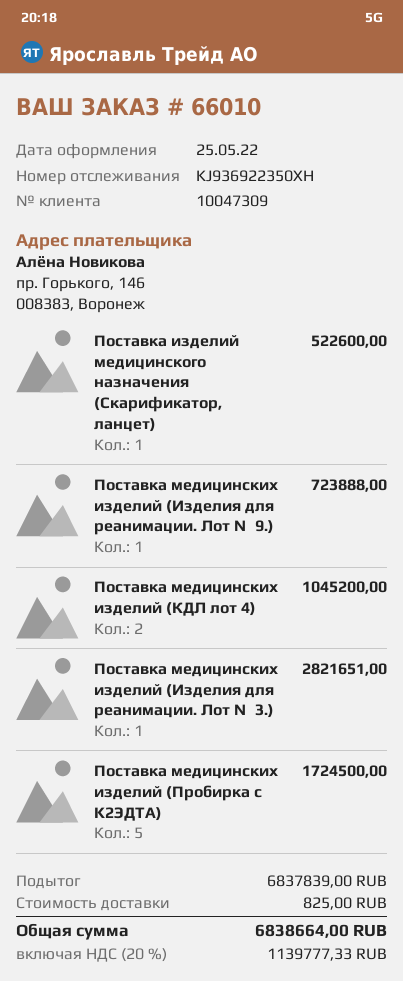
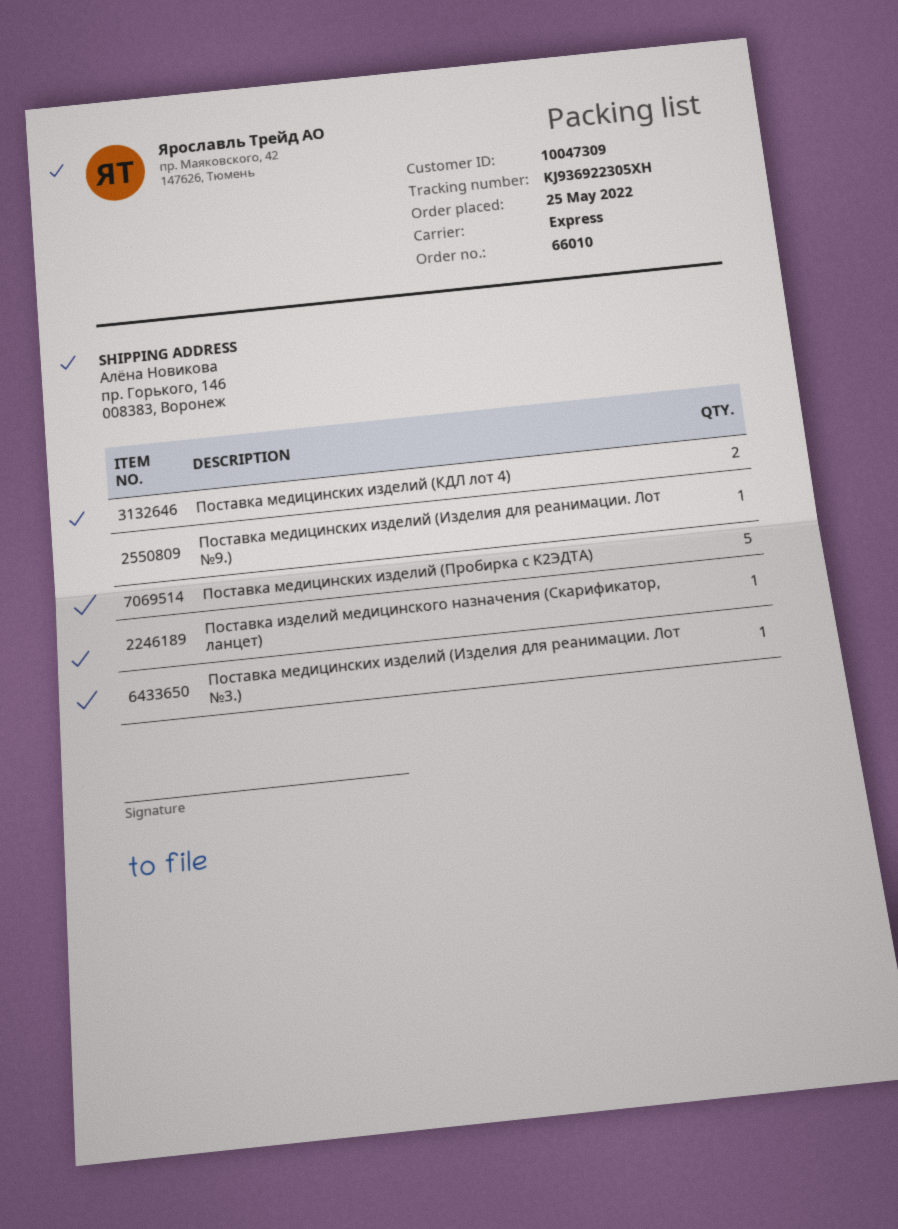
tracking number: KJ936922350XH -> KJ936922305XH

